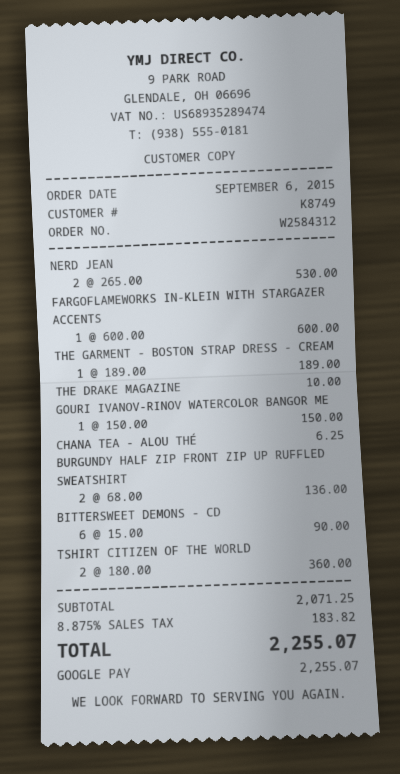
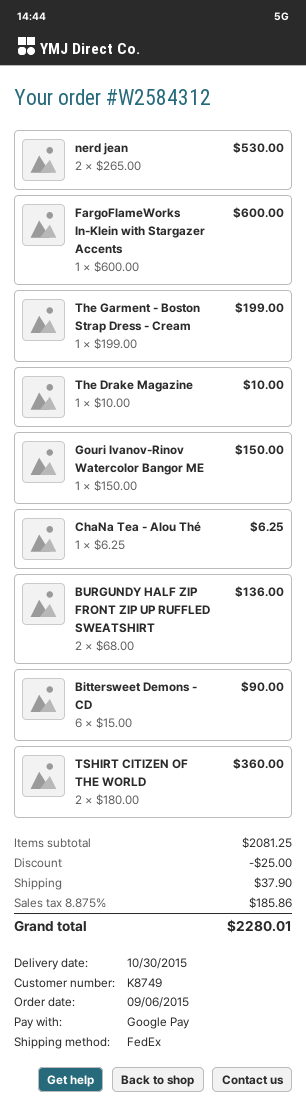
THE GARMENT - BOSTON STRAP DRESS - CREAM: 1 x 189.00 = 189.00 -> 1 x 199.00 = 199.00
subtotal: 2071.25 -> 2081.25
discount: none -> 25.00
shipping: none -> 37.90
tax: 8.875% = 183.82 -> 8.875% = 185.86
total: 2255.07 -> 2280.01

